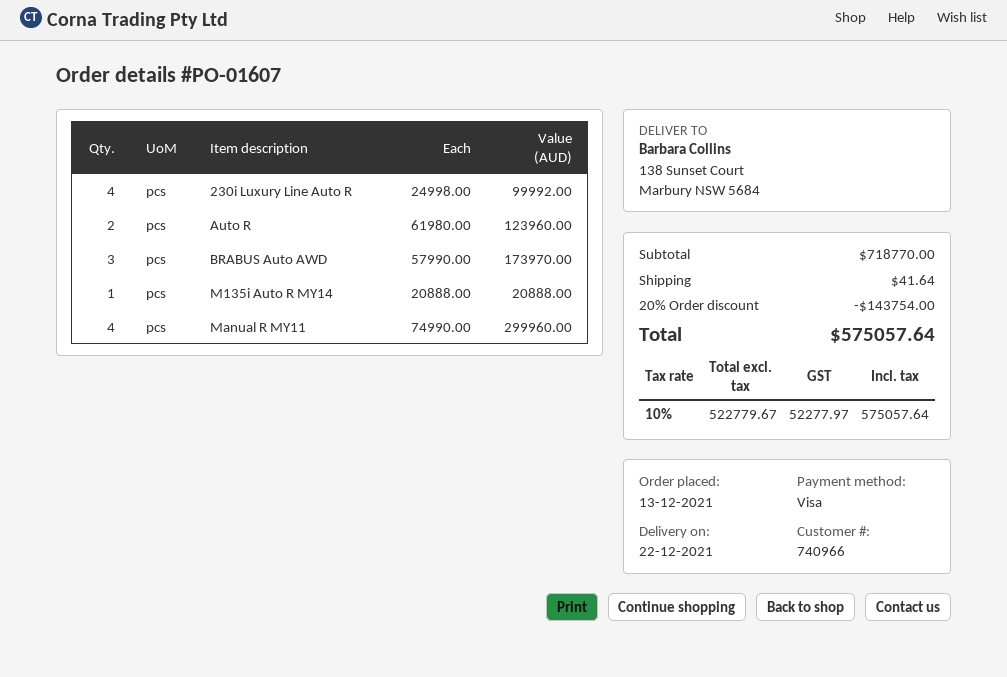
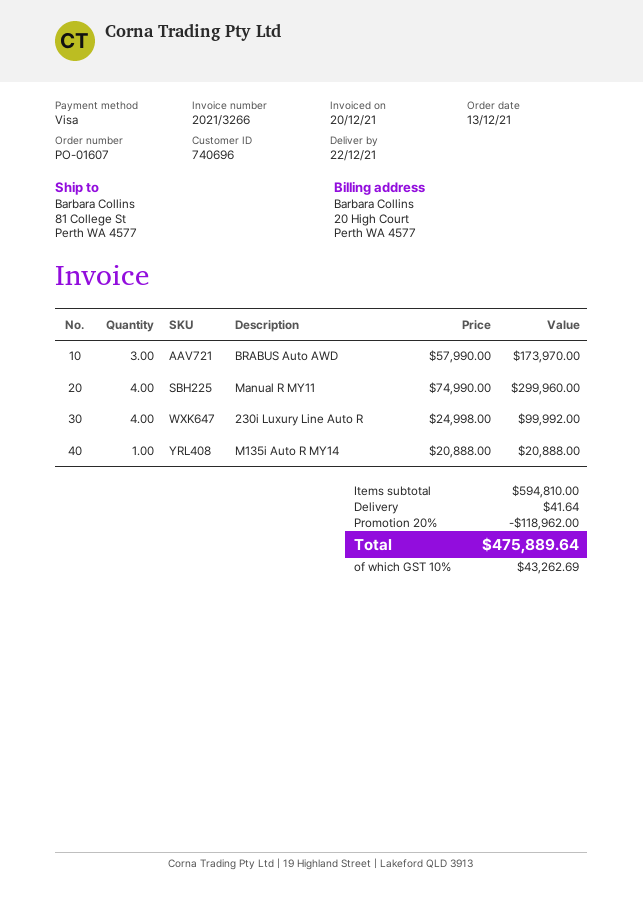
customer number: 740966 -> 740696
ship to: 138 Sunset Court, Marbury NSW 5684 -> 81 College St, Perth WA 4577
Auto R: 2 x 61980.00 = 123960.00 -> none
subtotal: 718770.00 -> 594810.00
discount: 20% = 143754.00 -> 20% = 118962.00
tax: 10% = 52277.97 -> 10% = 43262.69
total: 575057.64 -> 475889.64

